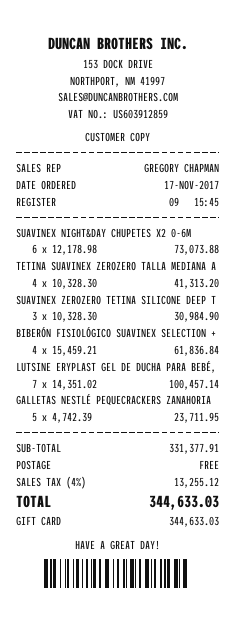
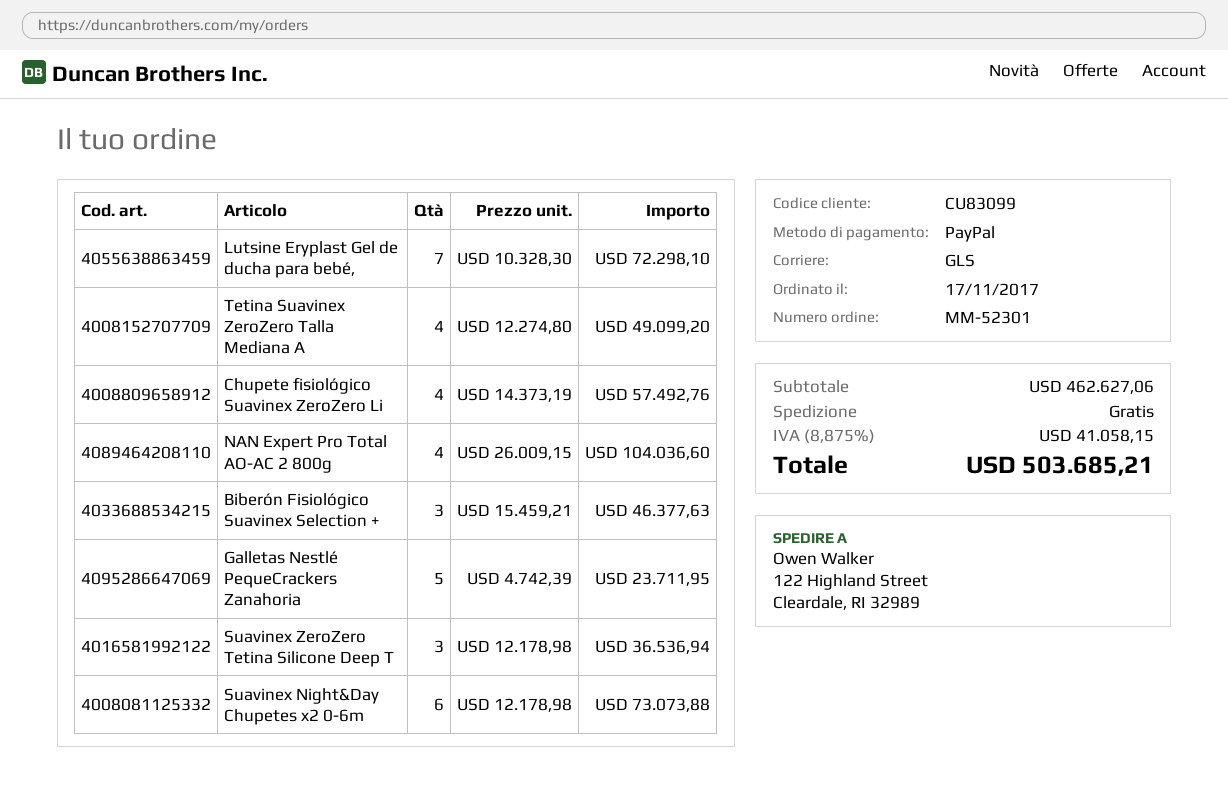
payment method: gift card -> PayPal
TETINA SUAVINEX ZEROZERO TALLA MEDIANA A: 4 x 10328.30 = 41313.20 -> 4 x 12274.80 = 49099.20
SUAVINEX ZEROZERO TETINA SILICONE DEEP T: 3 x 10328.30 = 30984.90 -> 3 x 12178.98 = 36536.94
BIBERÓN FISIOLÓGICO SUAVINEX SELECTION +: 4 x 15459.21 = 61836.84 -> 3 x 15459.21 = 46377.63
LUTSINE ERYPLAST GEL DE DUCHA PARA BEBÉ,: 7 x 14351.02 = 100457.14 -> 7 x 10328.30 = 72298.10
Chupete fisiológico Suavinex ZeroZero Li: none -> 4 x 14373.19 = 57492.76
NAN Expert Pro Total AO-AC 2 800g: none -> 4 x 26009.15 = 104036.60
subtotal: 331377.91 -> 462627.06
tax: 4% = 13255.12 -> 8.875% = 41058.15
total: 344633.03 -> 503685.21

